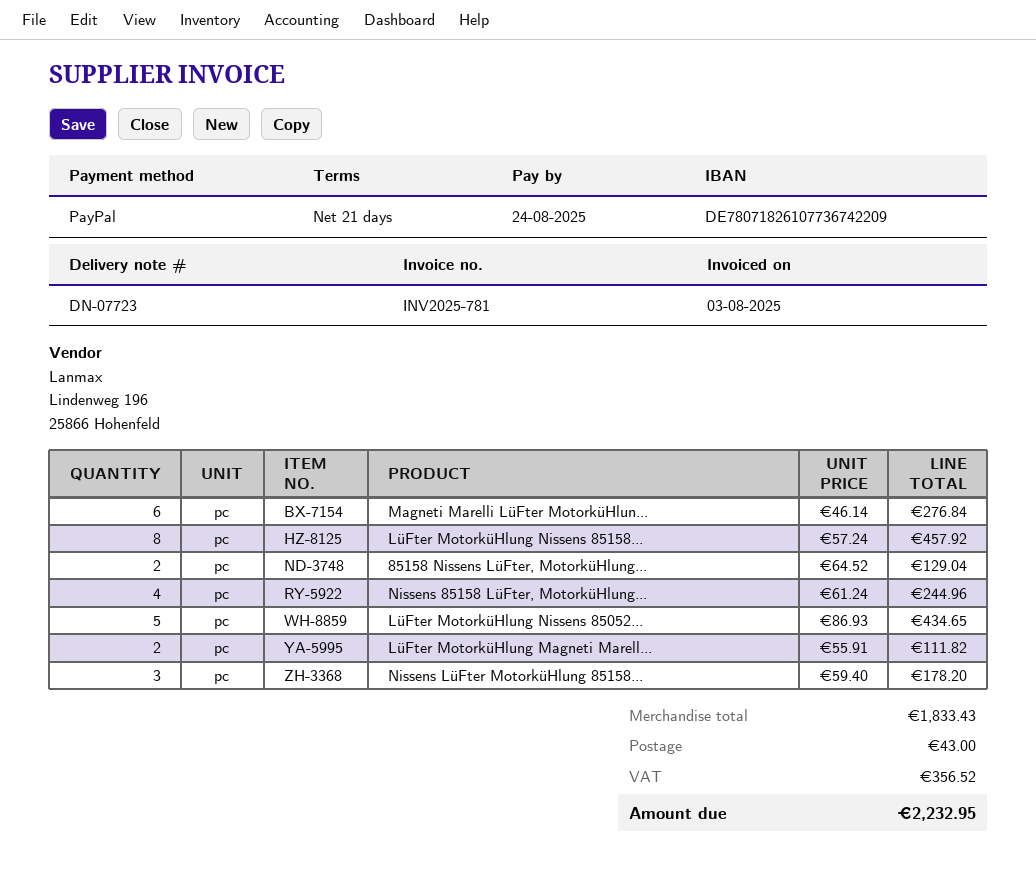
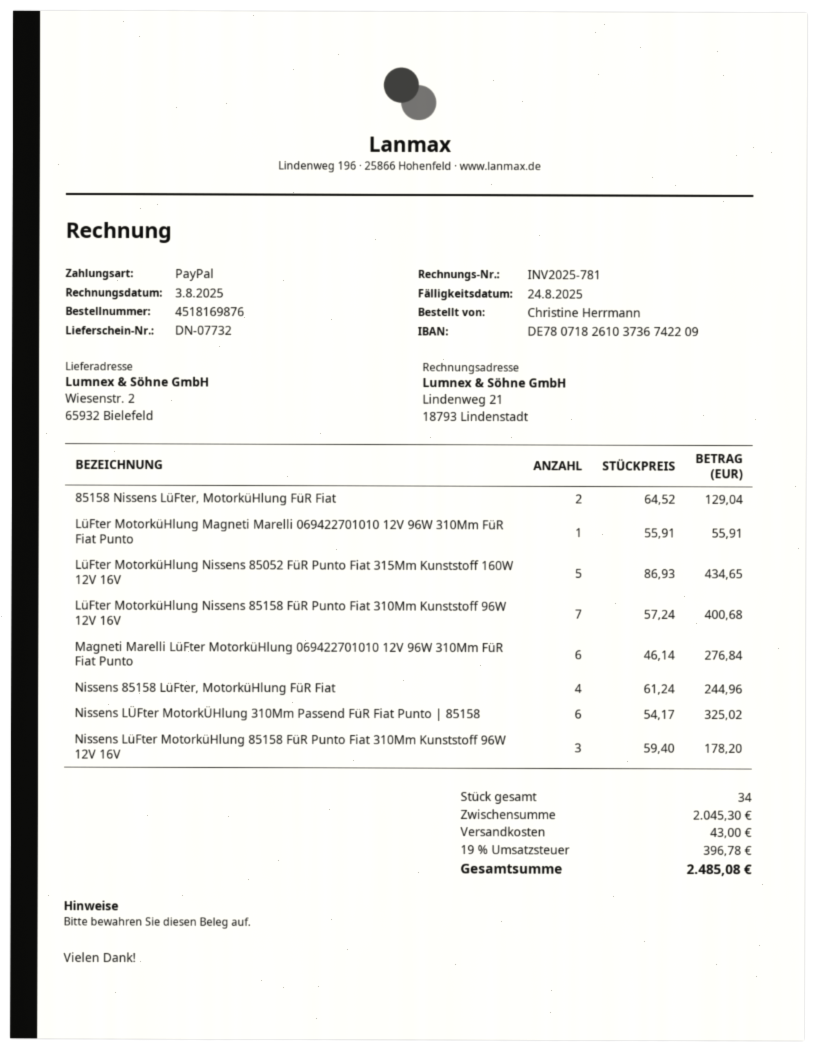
delivery note number: DN-07723 -> DN-07732
bank account: DE78071826107736742209 -> DE78071826103736742209
LüFter MotorküHlung Nissens 85158...: 8 x 57.24 = 457.92 -> 7 x 57.24 = 400.68
LüFter MotorküHlung Magneti Marell...: 2 x 55.91 = 111.82 -> 1 x 55.91 = 55.91
Nissens LÜFter MotorkÜHlung 310Mm Passend FüR Fiat Punto | 85158: none -> 6 x 54.17 = 325.02
subtotal: 1833.43 -> 2045.30
tax: 356.52 -> 396.78
total: 2232.95 -> 2485.08

